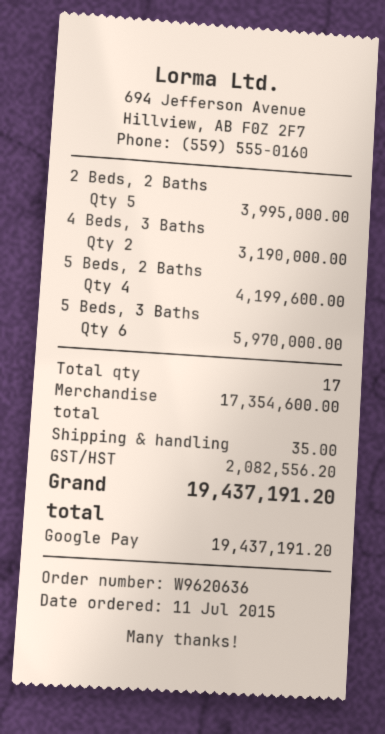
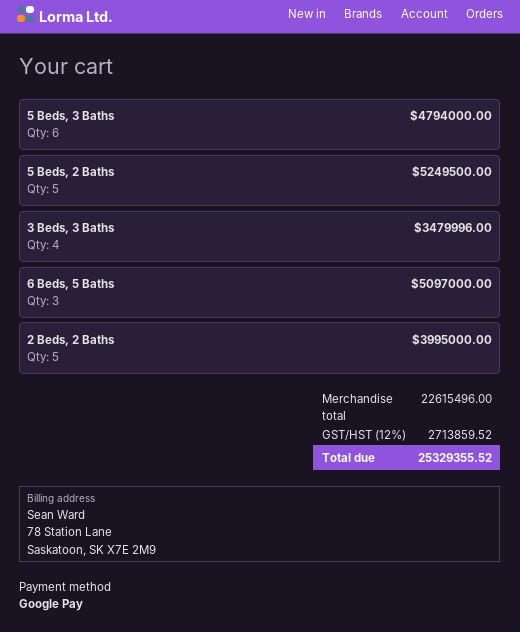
4 Beds, 3 Baths: 2 for 3190000.00 -> none
5 Beds, 2 Baths: 4 for 4199600.00 -> 5 for 5249500.00
5 Beds, 3 Baths: 6 for 5970000.00 -> 6 for 4794000.00
3 Beds, 3 Baths: none -> 4 for 3479996.00
6 Beds, 5 Baths: none -> 3 for 5097000.00
subtotal: 17354600.00 -> 22615496.00
shipping: 35.00 -> none
tax: 2082556.20 -> 2713859.52
total: 19437191.20 -> 25329355.52

